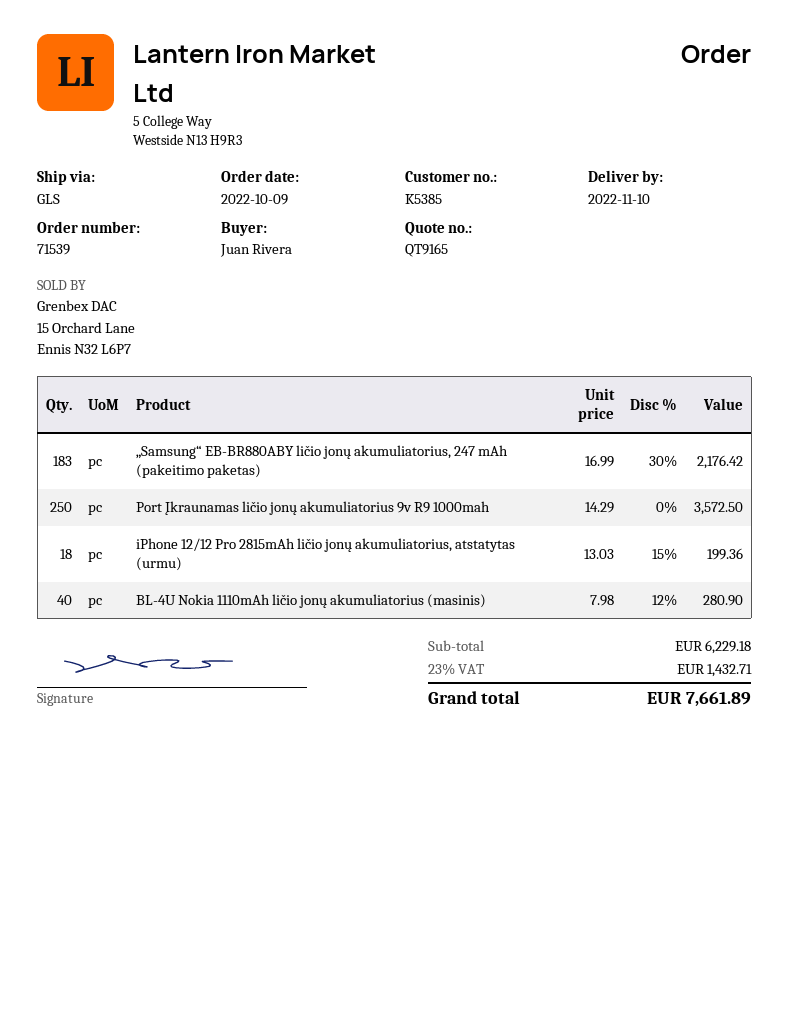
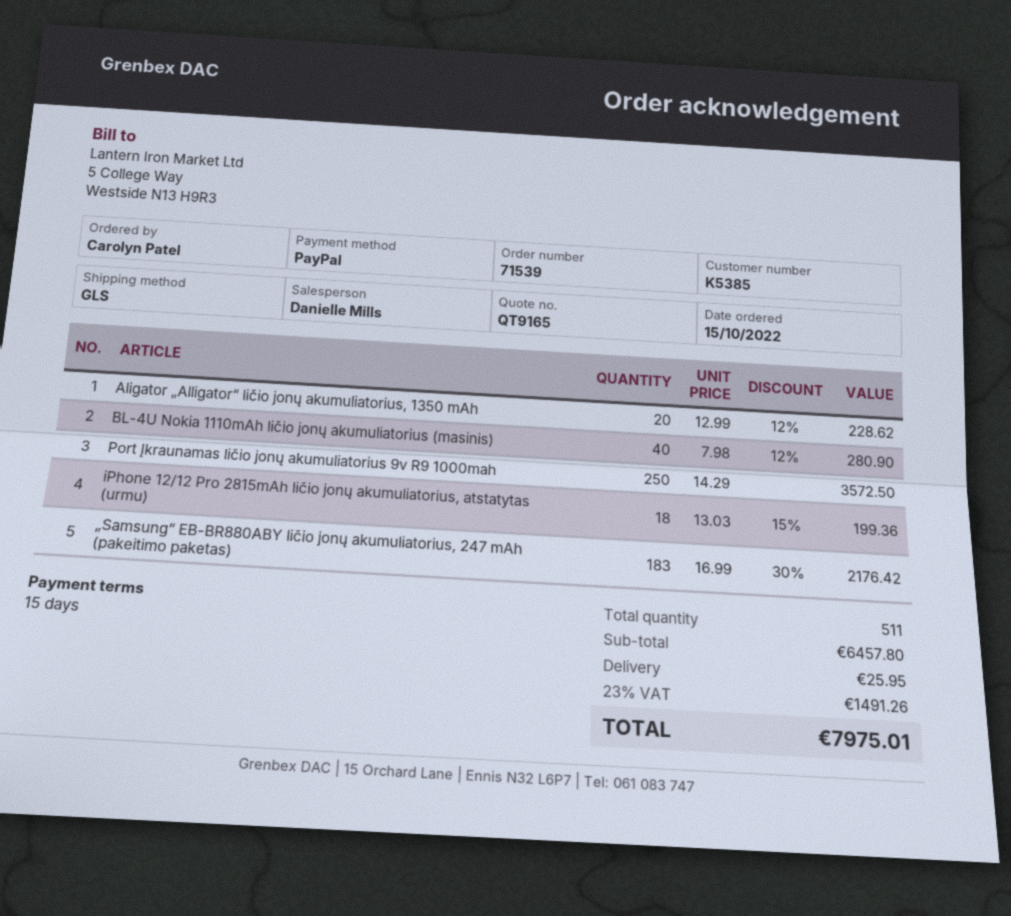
order date: 2022-10-09 -> 2022-10-15
ordered by: Juan Rivera -> Carolyn Patel
Aligator „Alligator“ ličio jonų akumuliatorius, 1350 mAh: none -> 20 x 12.99 - 12% = 228.62
subtotal: 6229.18 -> 6457.80
shipping: none -> 25.95
tax: 23% = 1432.71 -> 23% = 1491.26
total: 7661.89 -> 7975.01

